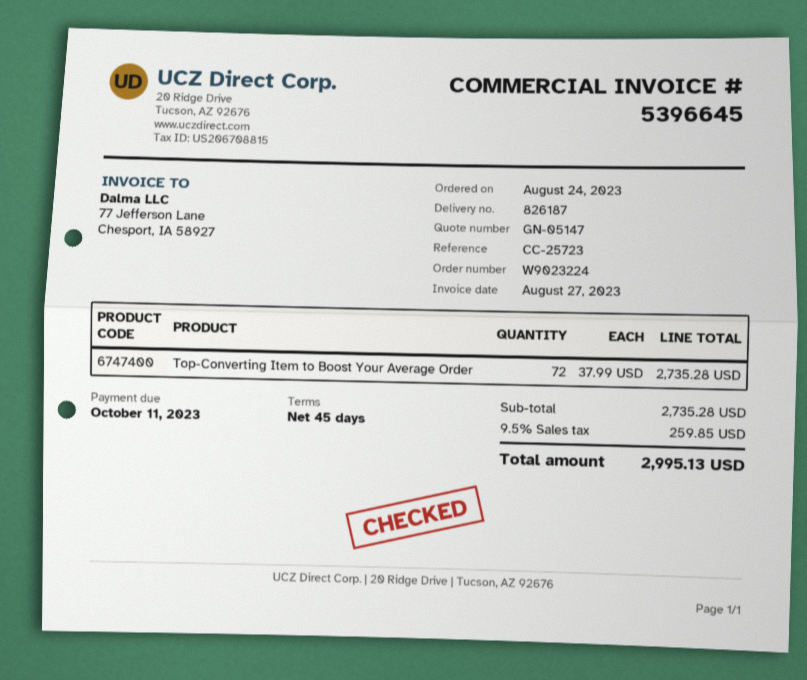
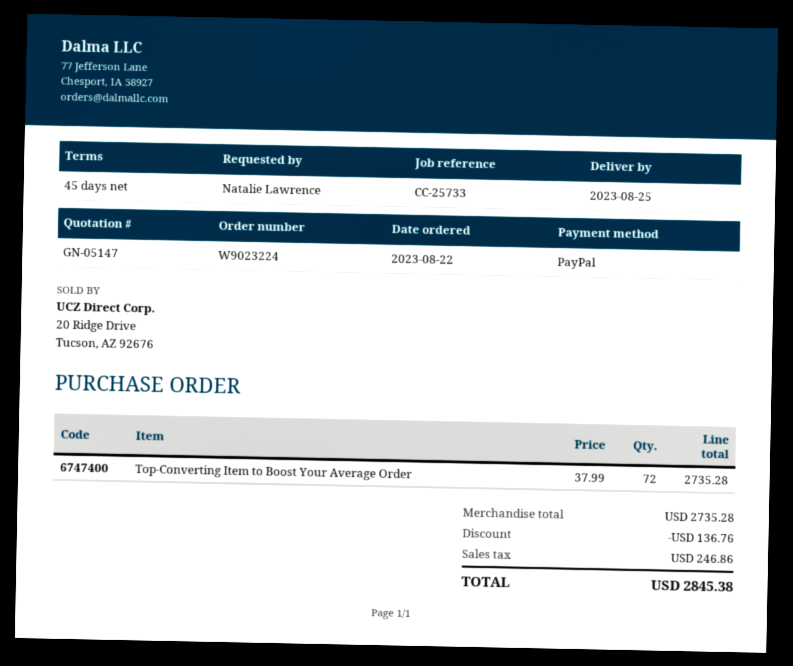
order date: 2023-08-24 -> 2023-08-22
reference: CC-25723 -> CC-25733
discount: none -> 136.76
tax: 259.85 -> 246.86
total: 2995.13 -> 2845.38

